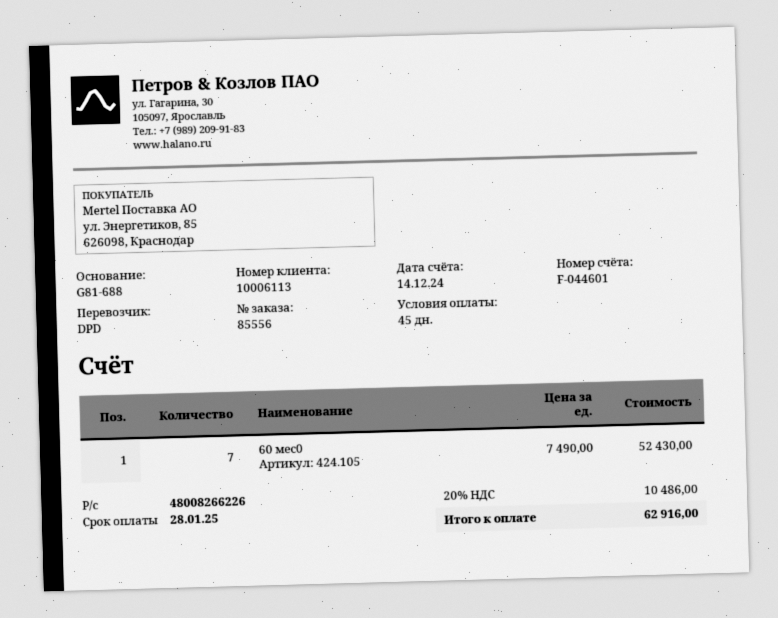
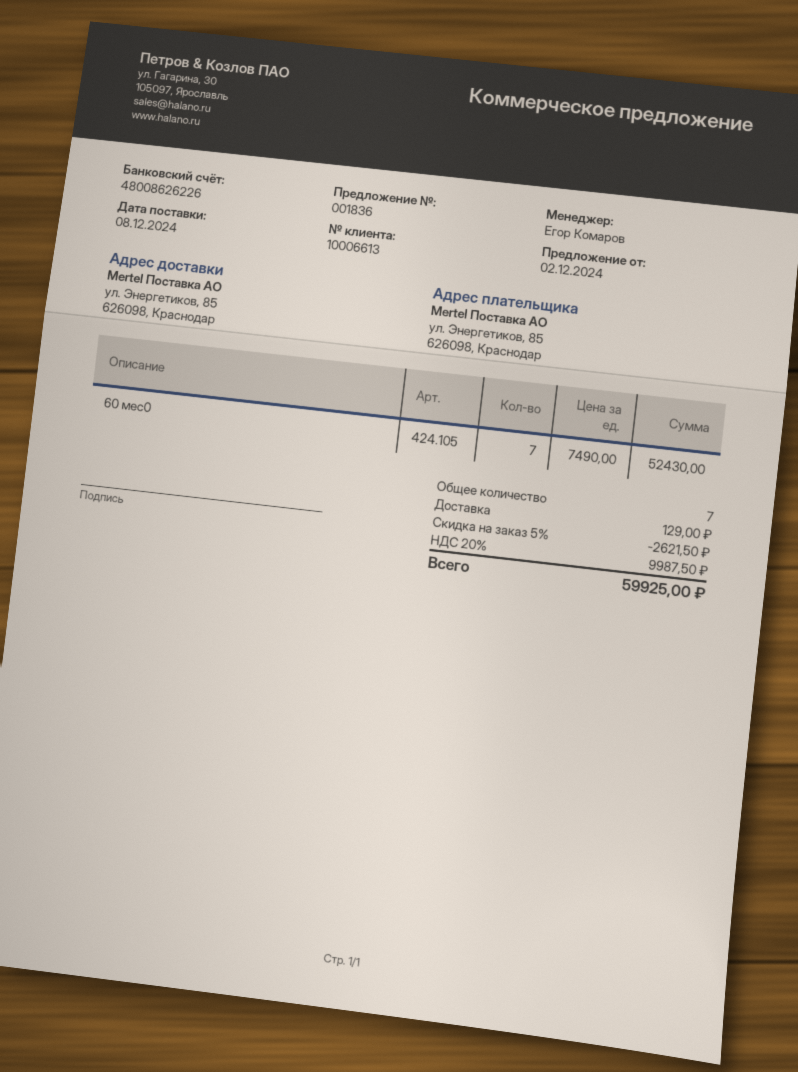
customer number: 10006113 -> 10006613
bank account: 48008266226 -> 48008626226
discount: none -> 5% = 2621.50
shipping: none -> 129.00
tax: 20% = 10486.00 -> 20% = 9987.50
total: 62916.00 -> 59925.00

